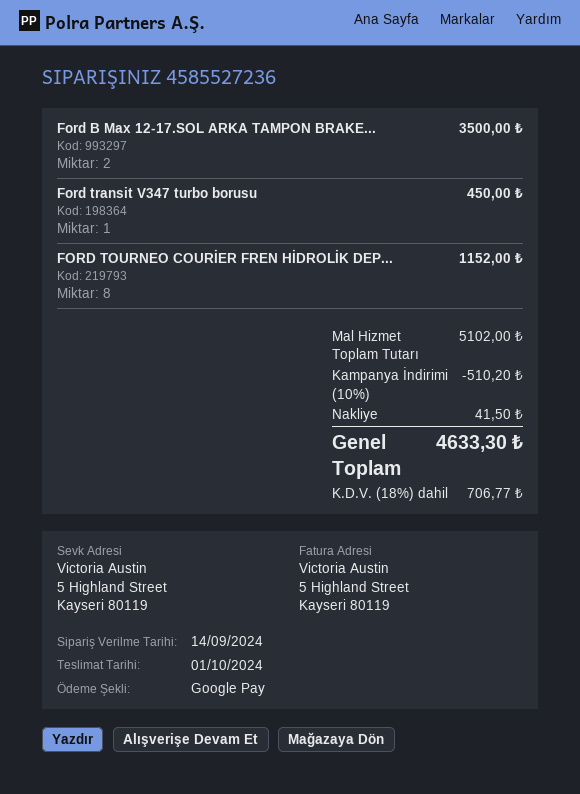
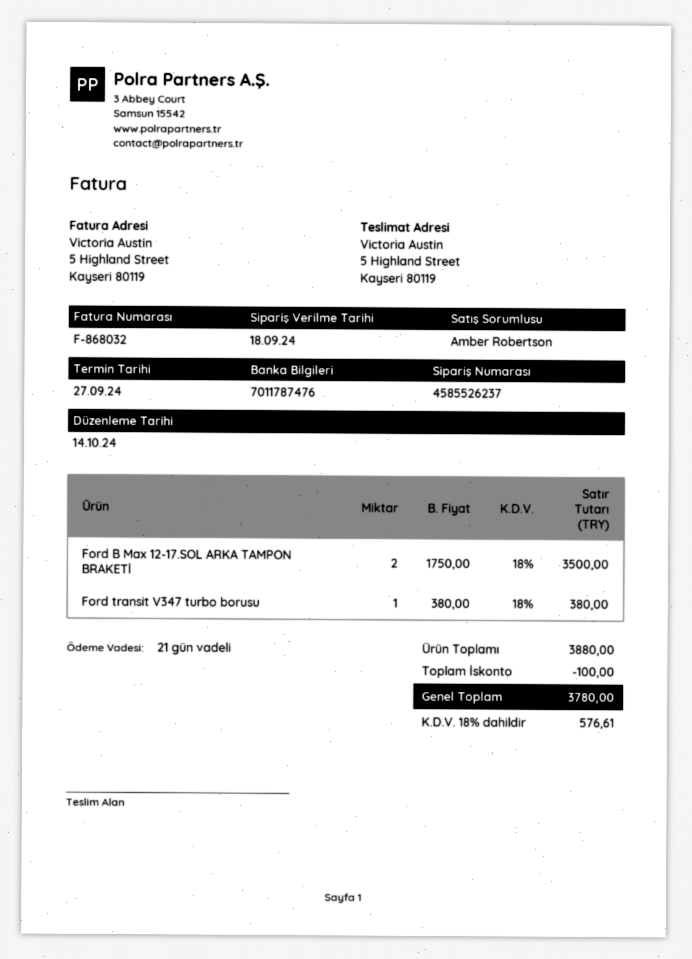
order number: 4585527236 -> 4585526237
order date: 2024-09-14 -> 2024-09-18
delivery date: 2024-10-01 -> 2024-09-27
Ford transit V347 turbo borusu: 1 for 450.00 -> 1 for 380.00
FORD TOURNEO COURİER FREN HİDROLİK DEP...: 8 for 1152.00 -> none
subtotal: 5102.00 -> 3880.00
discount: 510.20 -> 100.00
shipping: 41.50 -> none
tax: 18% = 706.77 -> 18% = 576.61
total: 4633.30 -> 3780.00

